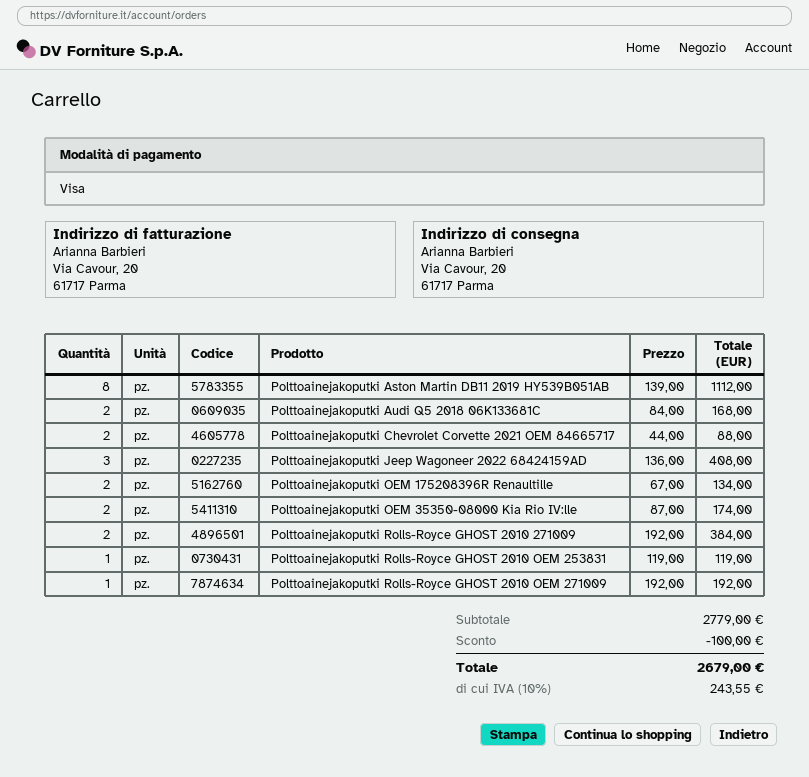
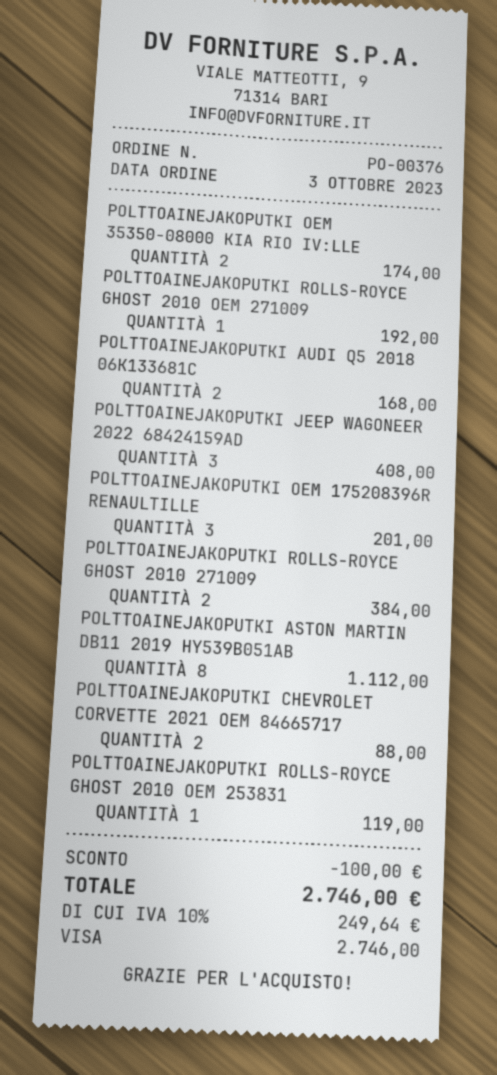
Polttoainejakoputki OEM 175208396R Renaultille: 2 for 134.00 -> 3 for 201.00
tax: 10% = 243.55 -> 10% = 249.64
total: 2679.00 -> 2746.00

